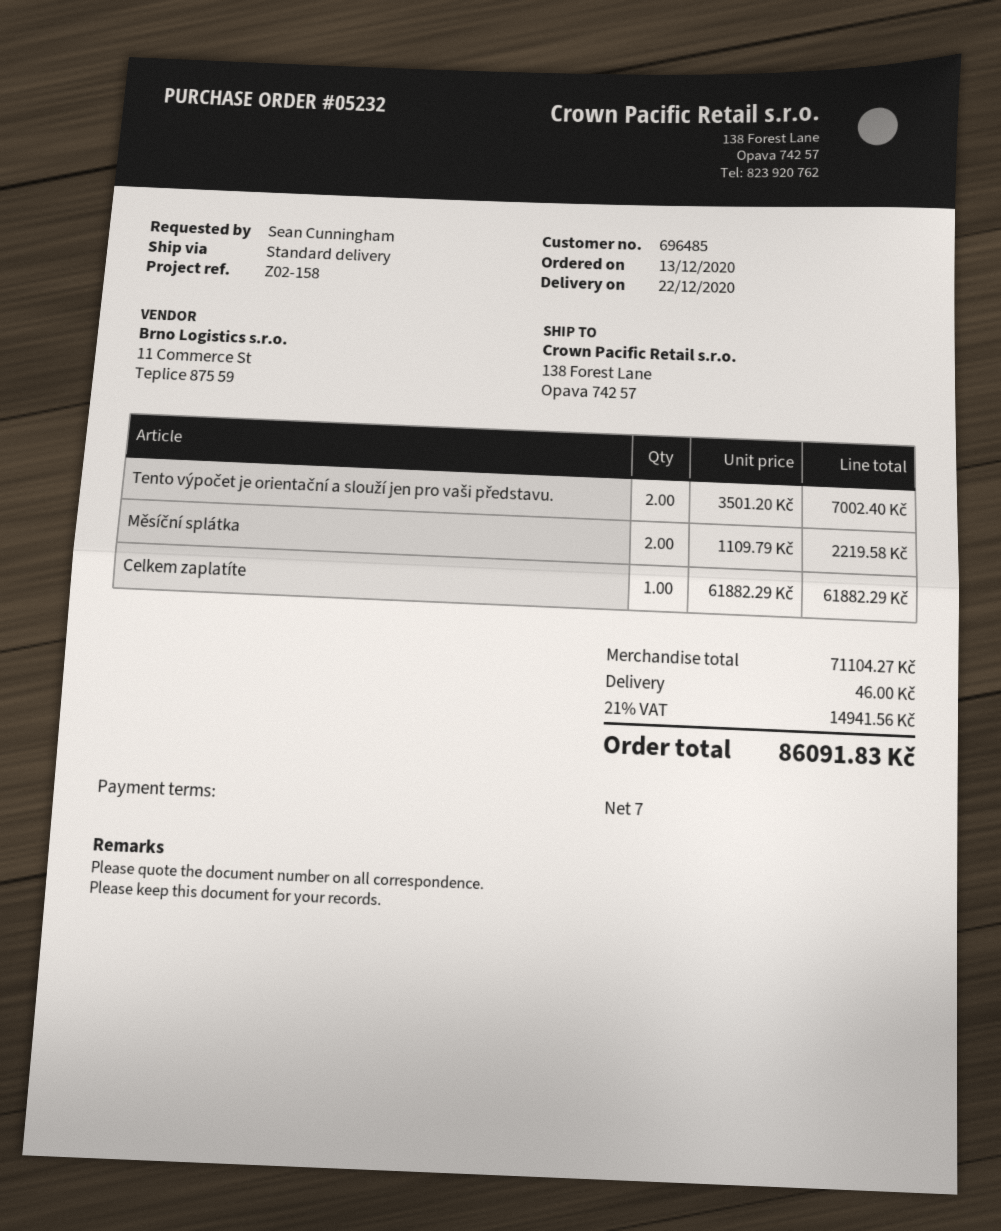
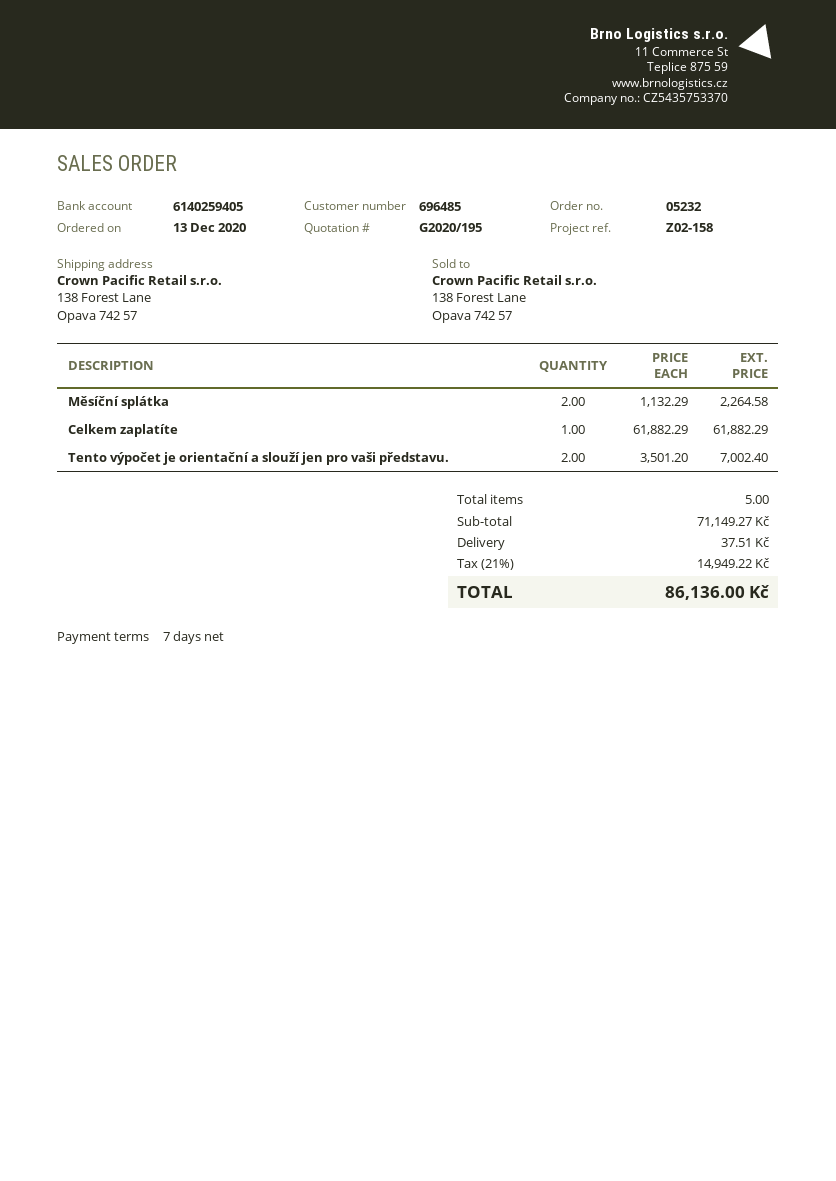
Měsíční splátka: 2 x 1109.79 = 2219.58 -> 2 x 1132.29 = 2264.58
subtotal: 71104.27 -> 71149.27
shipping: 46.00 -> 37.51
tax: 21% = 14941.56 -> 21% = 14949.22
total: 86091.83 -> 86136.00

